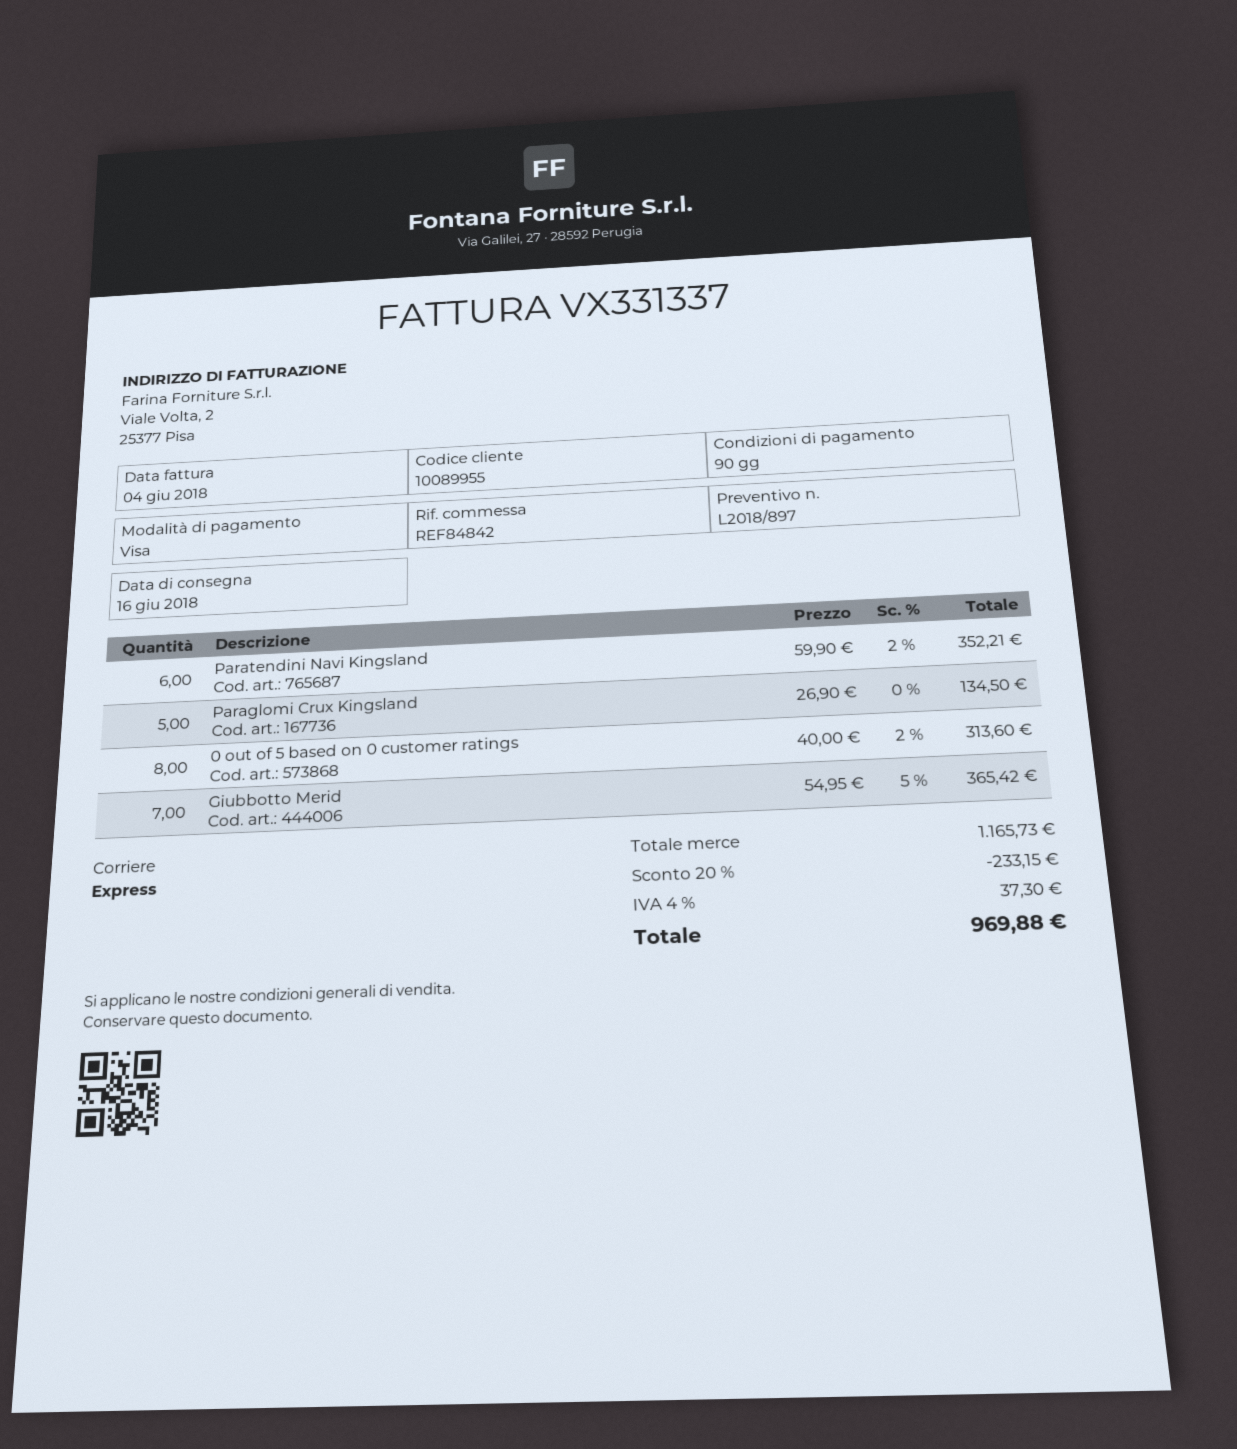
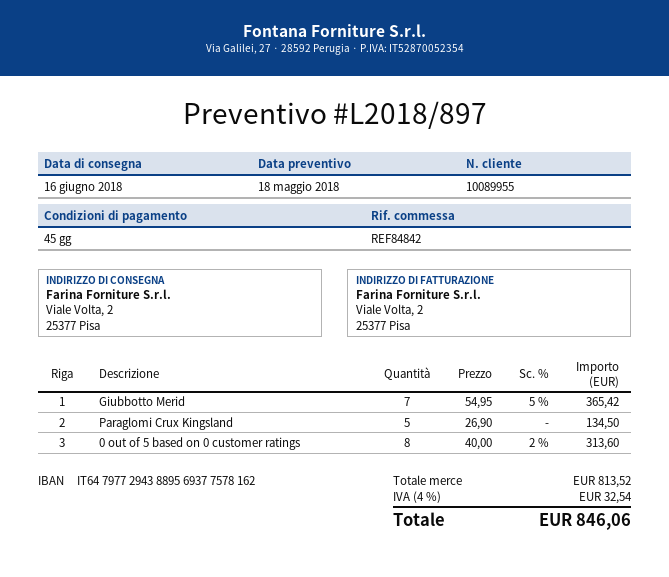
payment terms: 90 days -> 45 days
Paratendini Navi Kingsland: 6 x 59.90 - 2% = 352.21 -> none
subtotal: 1165.73 -> 813.52
discount: 20% = 233.15 -> none
tax: 4% = 37.30 -> 4% = 32.54
total: 969.88 -> 846.06

